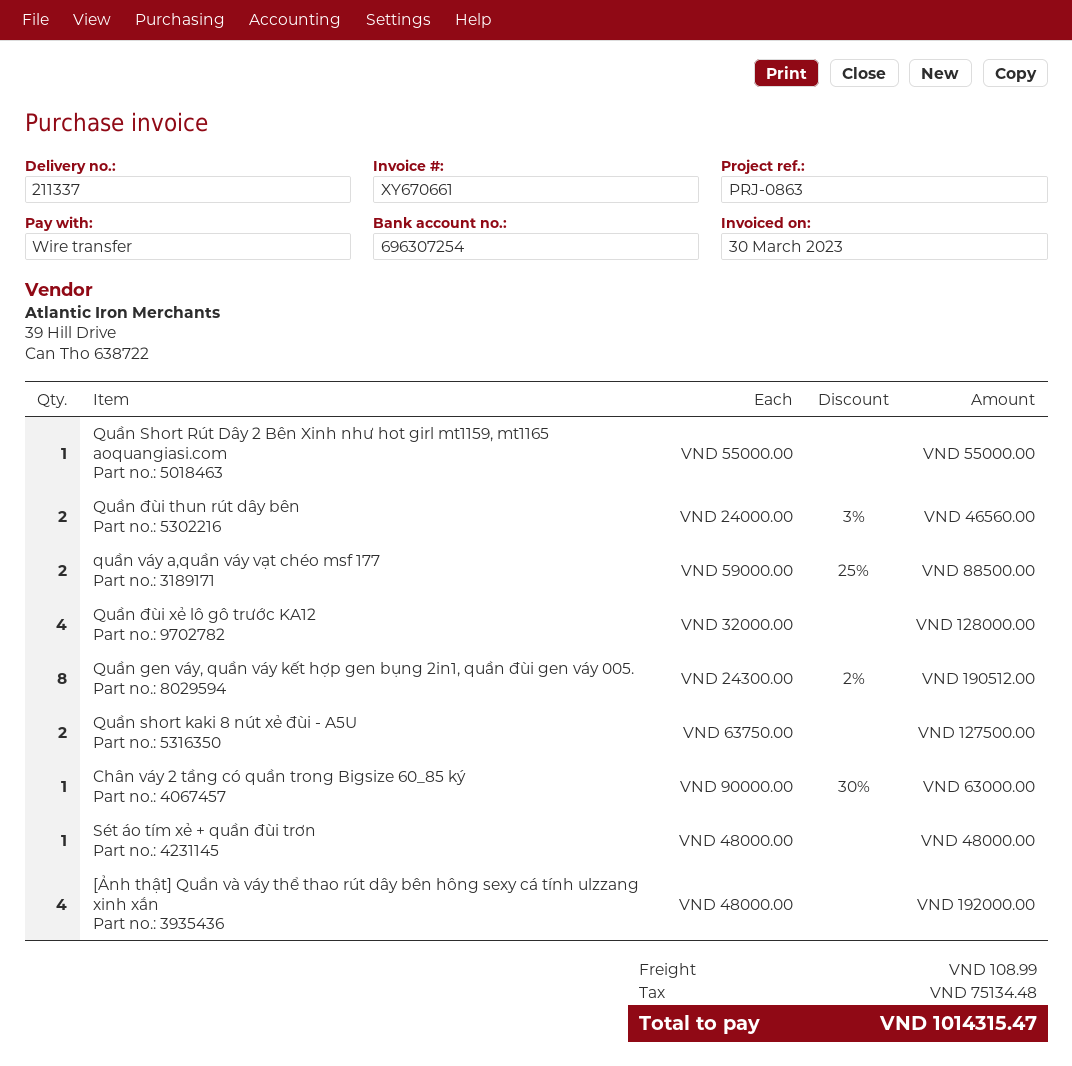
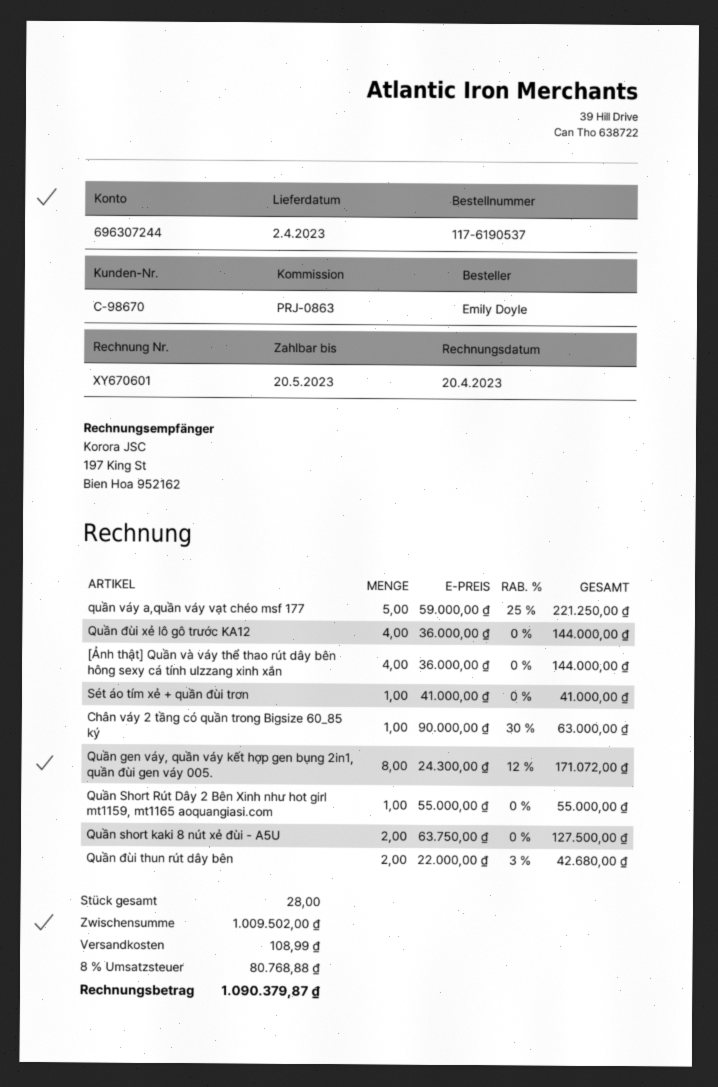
invoice number: XY670661 -> XY670601
invoice date: 2023-03-30 -> 2023-04-20
bank account: 696307254 -> 696307244
Quần đùi thun rút dây bên: 2 x 24000.00 - 3% = 46560.00 -> 2 x 22000.00 - 3% = 42680.00
quần váy a,quần váy vạt chéo msf 177: 2 x 59000.00 - 25% = 88500.00 -> 5 x 59000.00 - 25% = 221250.00
Quần đùi xẻ lô gô trước KA12: 4 x 32000.00 = 128000.00 -> 4 x 36000.00 = 144000.00
Quần gen váy, quần váy kết hợp gen bụng 2in1, quần đùi gen váy 005.: 8 x 24300.00 - 2% = 190512.00 -> 8 x 24300.00 - 12% = 171072.00
Sét áo tím xẻ + quần đùi trơn: 1 x 48000.00 = 48000.00 -> 1 x 41000.00 = 41000.00
[Ảnh thật] Quần và váy thể thao rút dây bên hông sexy cá tính ulzzang xinh xắn: 4 x 48000.00 = 192000.00 -> 4 x 36000.00 = 144000.00
tax: 75134.48 -> 80768.88
total: 1014315.47 -> 1090379.87

